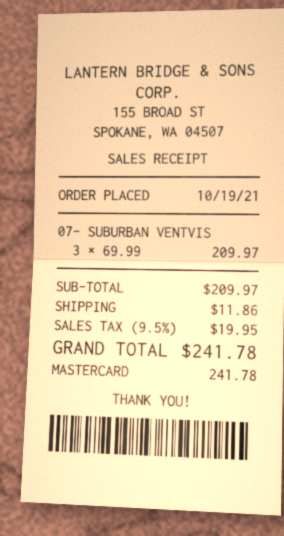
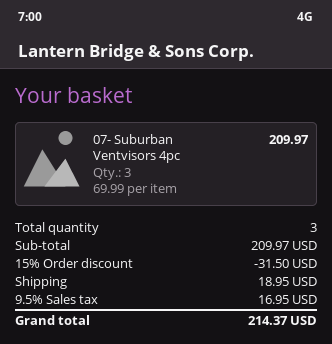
discount: none -> 15% = 31.50
shipping: 11.86 -> 18.95
tax: 9.5% = 19.95 -> 9.5% = 16.95
total: 241.78 -> 214.37

